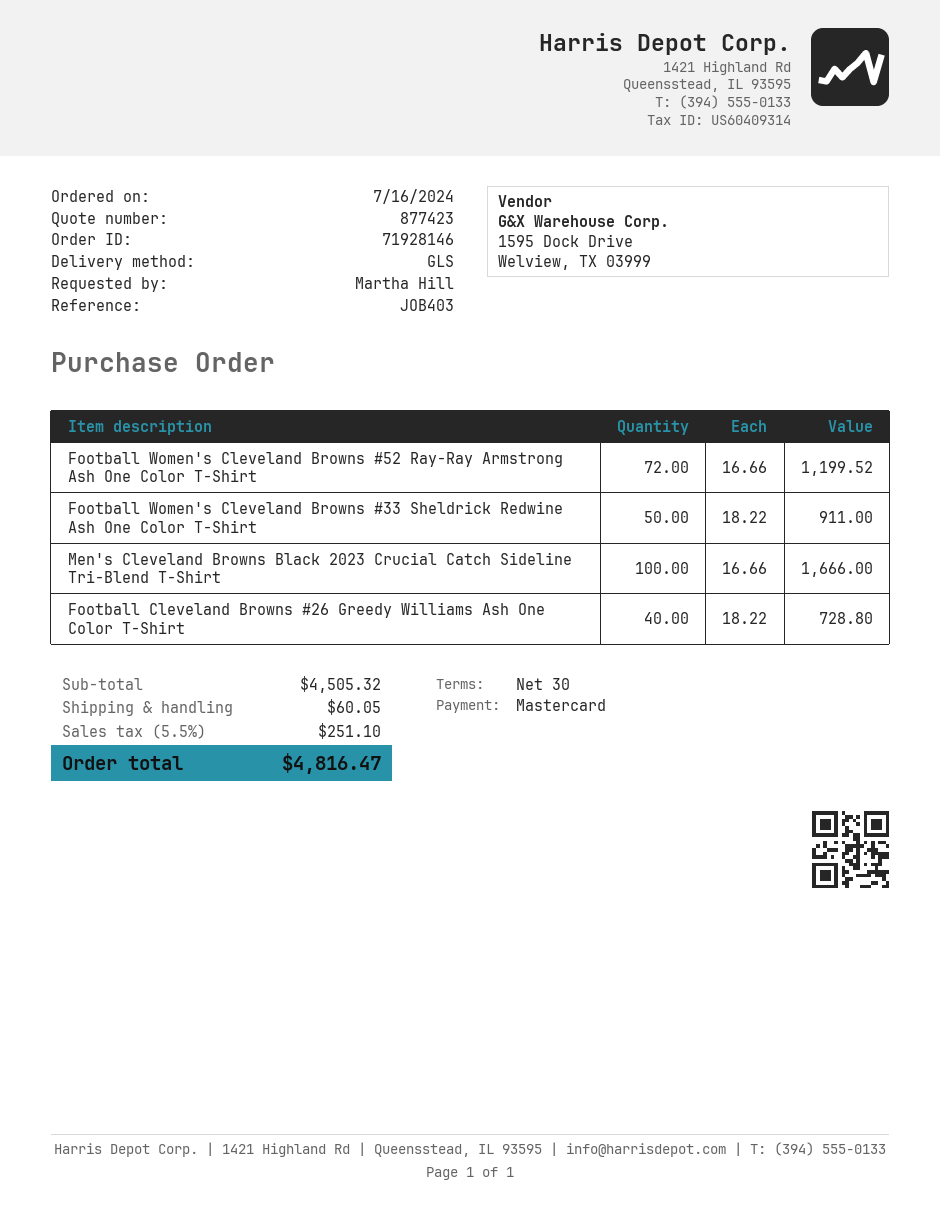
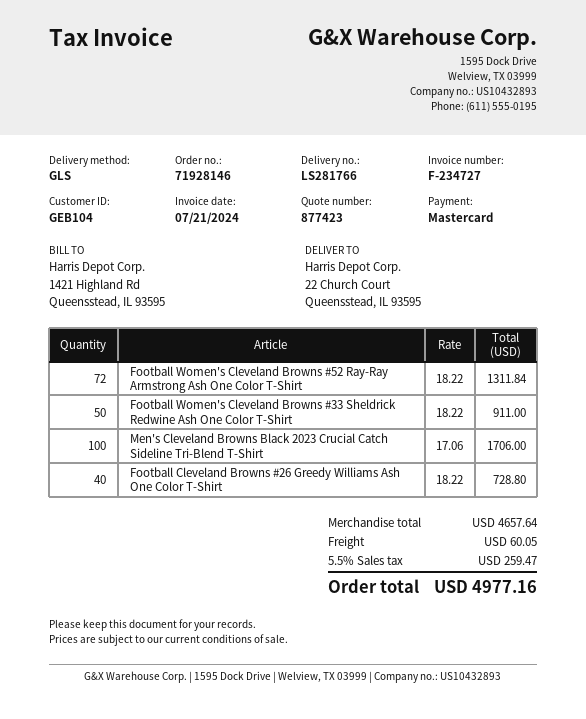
Football Women's Cleveland Browns #52 Ray-Ray Armstrong Ash One Color T-Shirt: 72 x 16.66 = 1199.52 -> 72 x 18.22 = 1311.84
Men's Cleveland Browns Black 2023 Crucial Catch Sideline Tri-Blend T-Shirt: 100 x 16.66 = 1666.00 -> 100 x 17.06 = 1706.00
subtotal: 4505.32 -> 4657.64
tax: 5.5% = 251.10 -> 5.5% = 259.47
total: 4816.47 -> 4977.16

